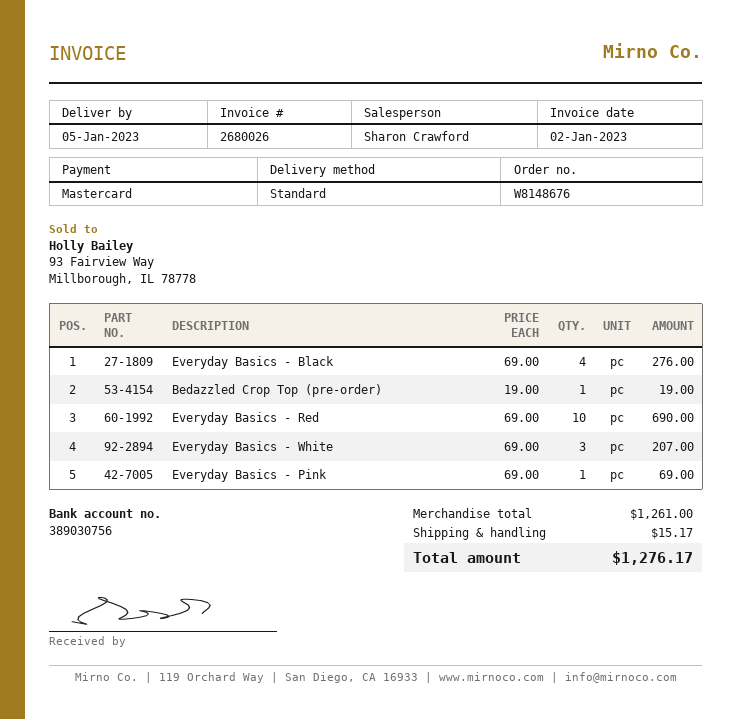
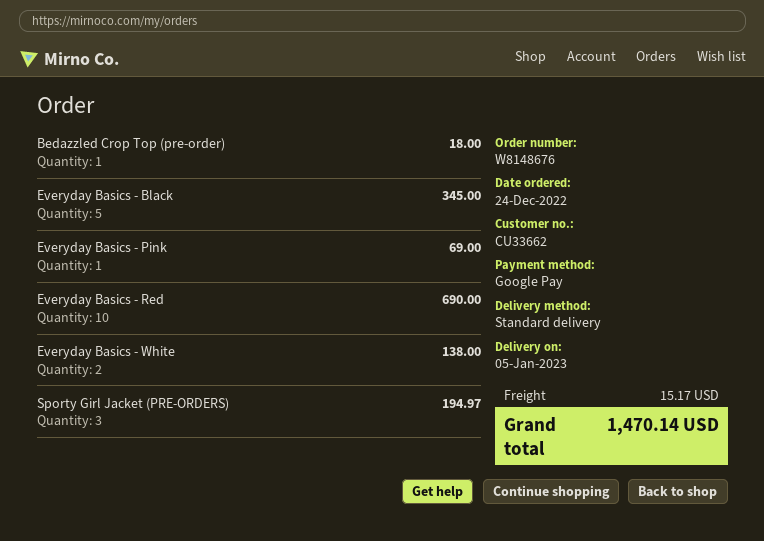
payment method: Mastercard -> Google Pay
Everyday Basics - Black: 4 for 276.00 -> 5 for 345.00
Bedazzled Crop Top (pre-order): 1 for 19.00 -> 1 for 18.00
Everyday Basics - White: 3 for 207.00 -> 2 for 138.00
Sporty Girl Jacket (PRE-ORDERS): none -> 3 for 194.97
total: 1276.17 -> 1470.14

